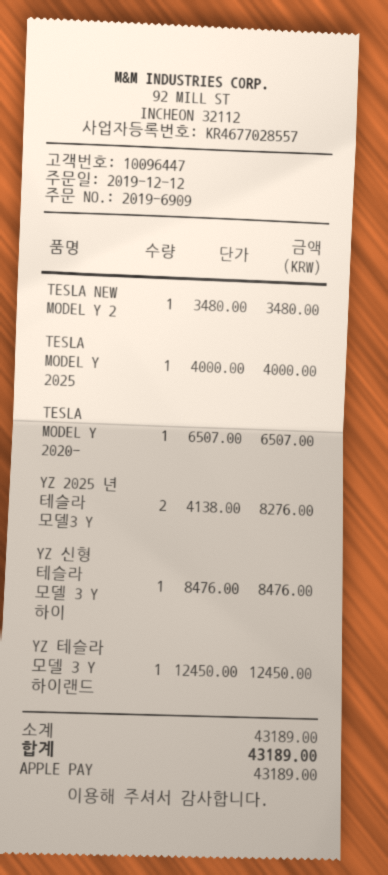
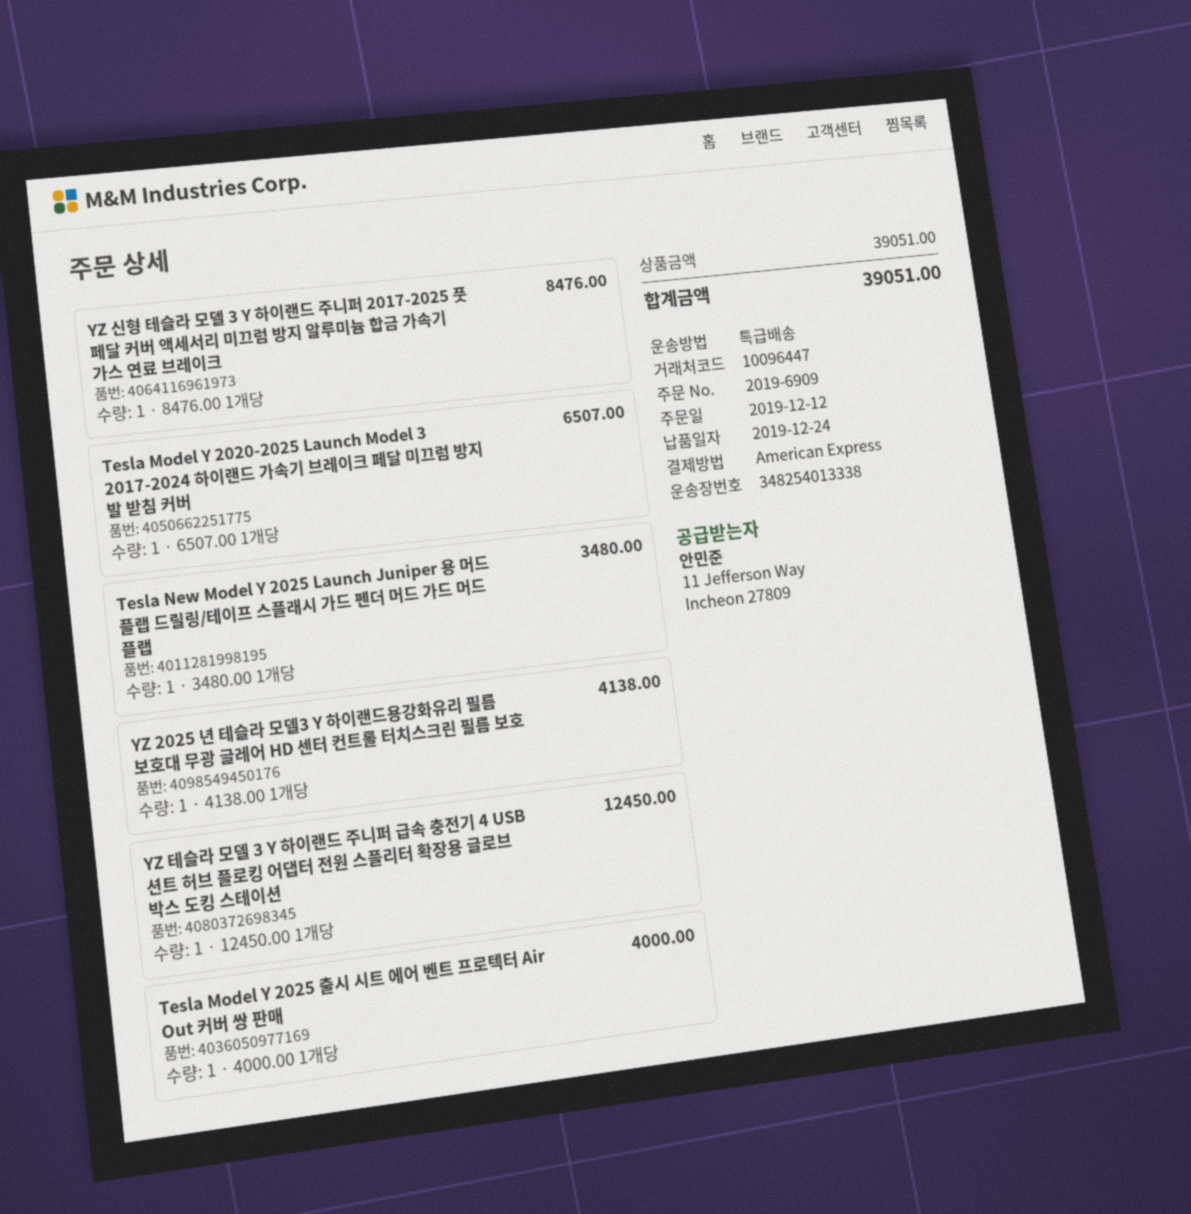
payment method: Apple Pay -> American Express
YZ 2025 년 테슬라 모델3 Y: 2 x 4138.00 = 8276.00 -> 1 x 4138.00 = 4138.00
subtotal: 43189.00 -> 39051.00
total: 43189.00 -> 39051.00

